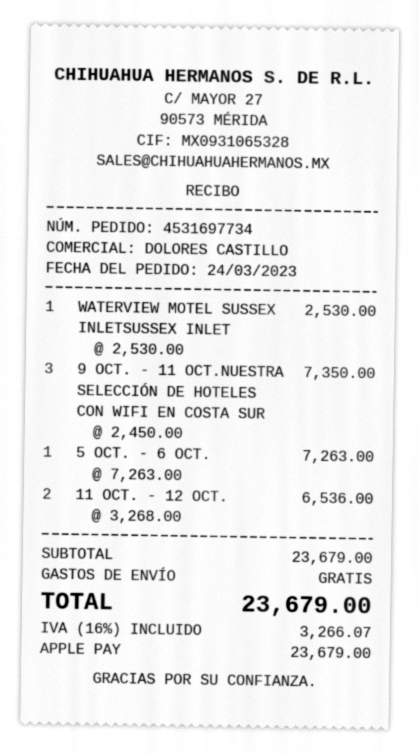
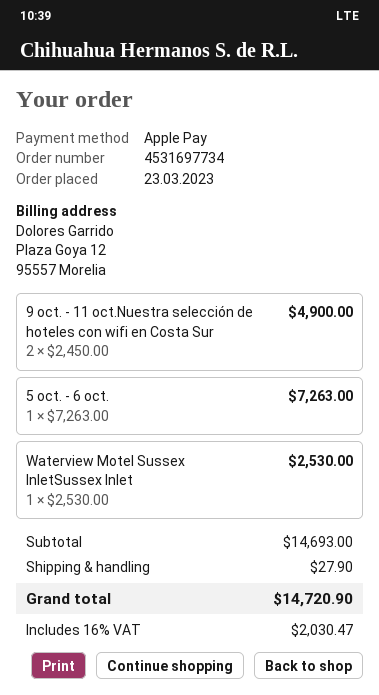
order date: 2023-03-24 -> 2023-03-23
9 OCT. - 11 OCT.NUESTRA SELECCIÓN DE HOTELES CON WIFI EN COSTA SUR: 3 x 2450.00 = 7350.00 -> 2 x 2450.00 = 4900.00
11 OCT. - 12 OCT.: 2 x 3268.00 = 6536.00 -> none
subtotal: 23679.00 -> 14693.00
shipping: 0.00 -> 27.90
tax: 16% = 3266.07 -> 16% = 2030.47
total: 23679.00 -> 14720.90

